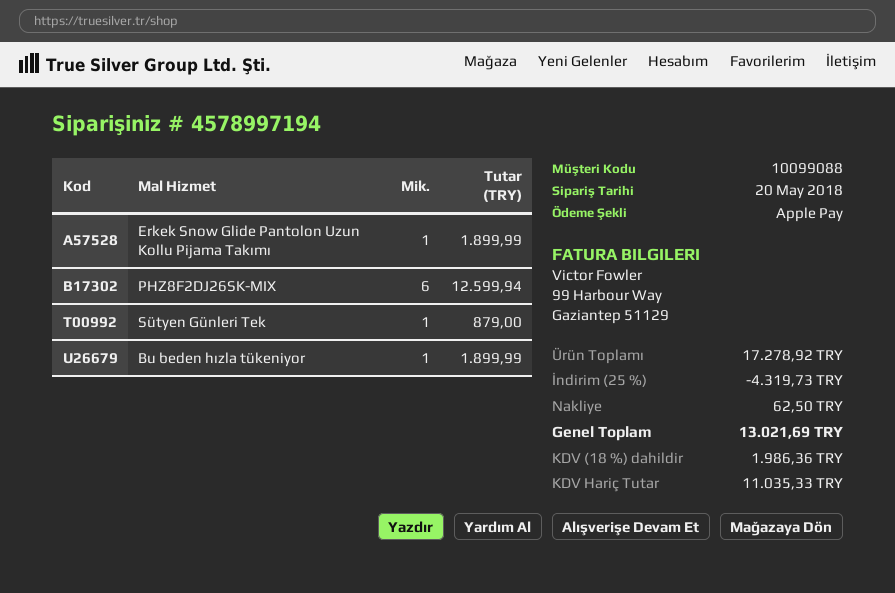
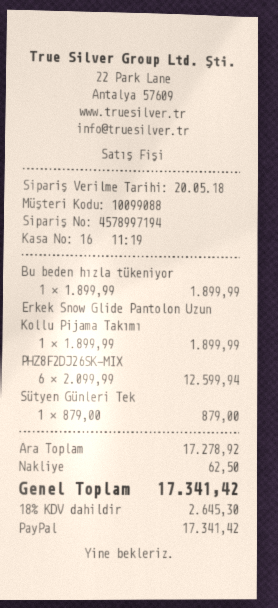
payment method: Apple Pay -> PayPal
discount: 25% = 4319.73 -> none
tax: 18% = 1986.36 -> 18% = 2645.30
total: 13021.69 -> 17341.42

